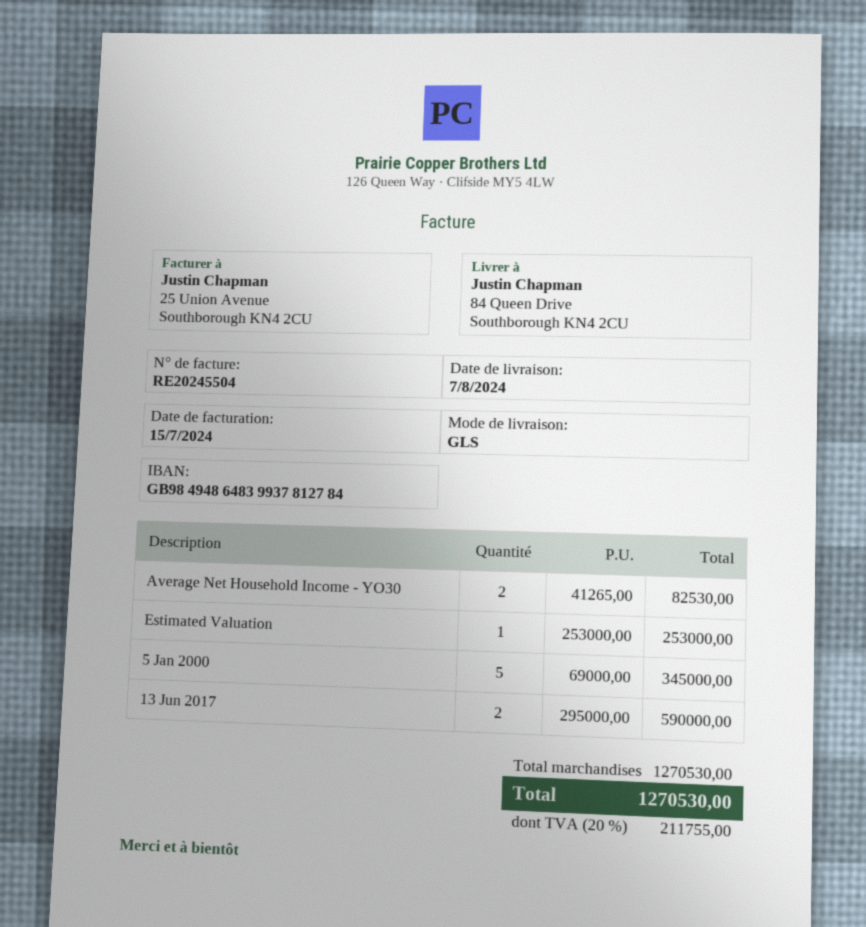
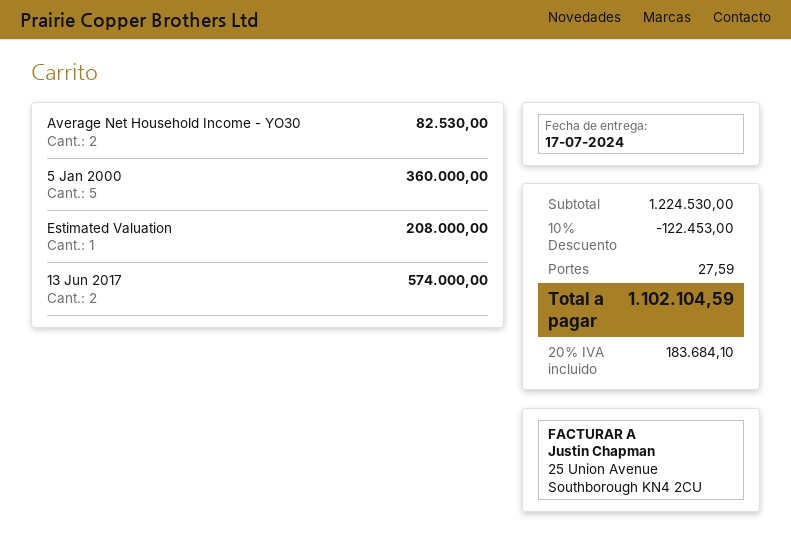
delivery date: 2024-08-07 -> 2024-07-17
Estimated Valuation: 1 for 253000.00 -> 1 for 208000.00
5 Jan 2000: 5 for 345000.00 -> 5 for 360000.00
13 Jun 2017: 2 for 590000.00 -> 2 for 574000.00
subtotal: 1270530.00 -> 1224530.00
discount: none -> 10% = 122453.00
shipping: none -> 27.59
tax: 20% = 211755.00 -> 20% = 183684.10
total: 1270530.00 -> 1102104.59

